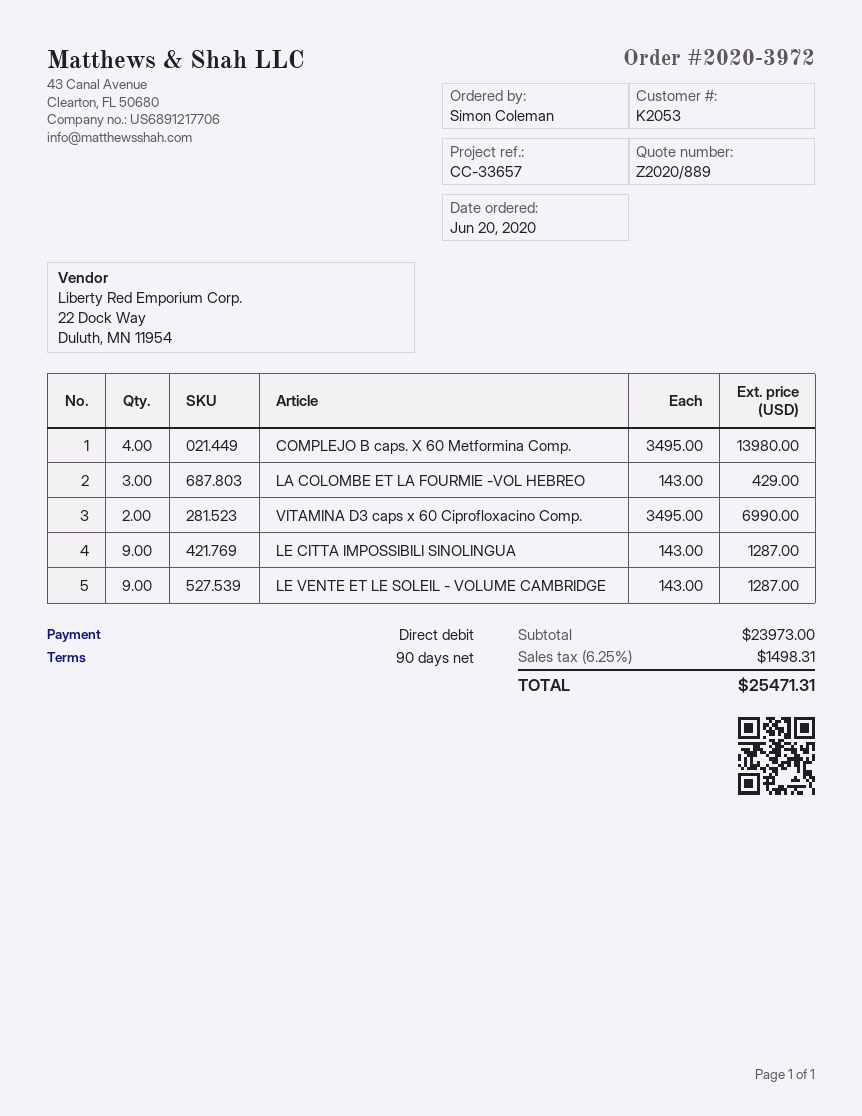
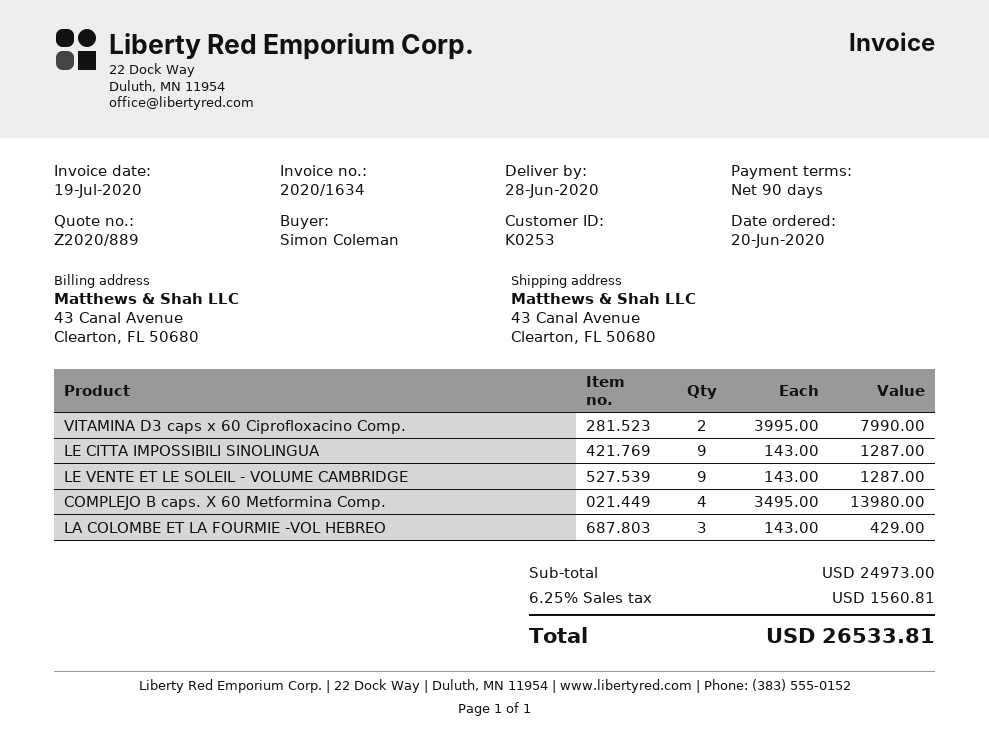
customer number: K2053 -> K0253
VITAMINA D3 caps x 60 Ciprofloxacino Comp.: 2 x 3495.00 = 6990.00 -> 2 x 3995.00 = 7990.00
subtotal: 23973.00 -> 24973.00
tax: 6.25% = 1498.31 -> 6.25% = 1560.81
total: 25471.31 -> 26533.81

